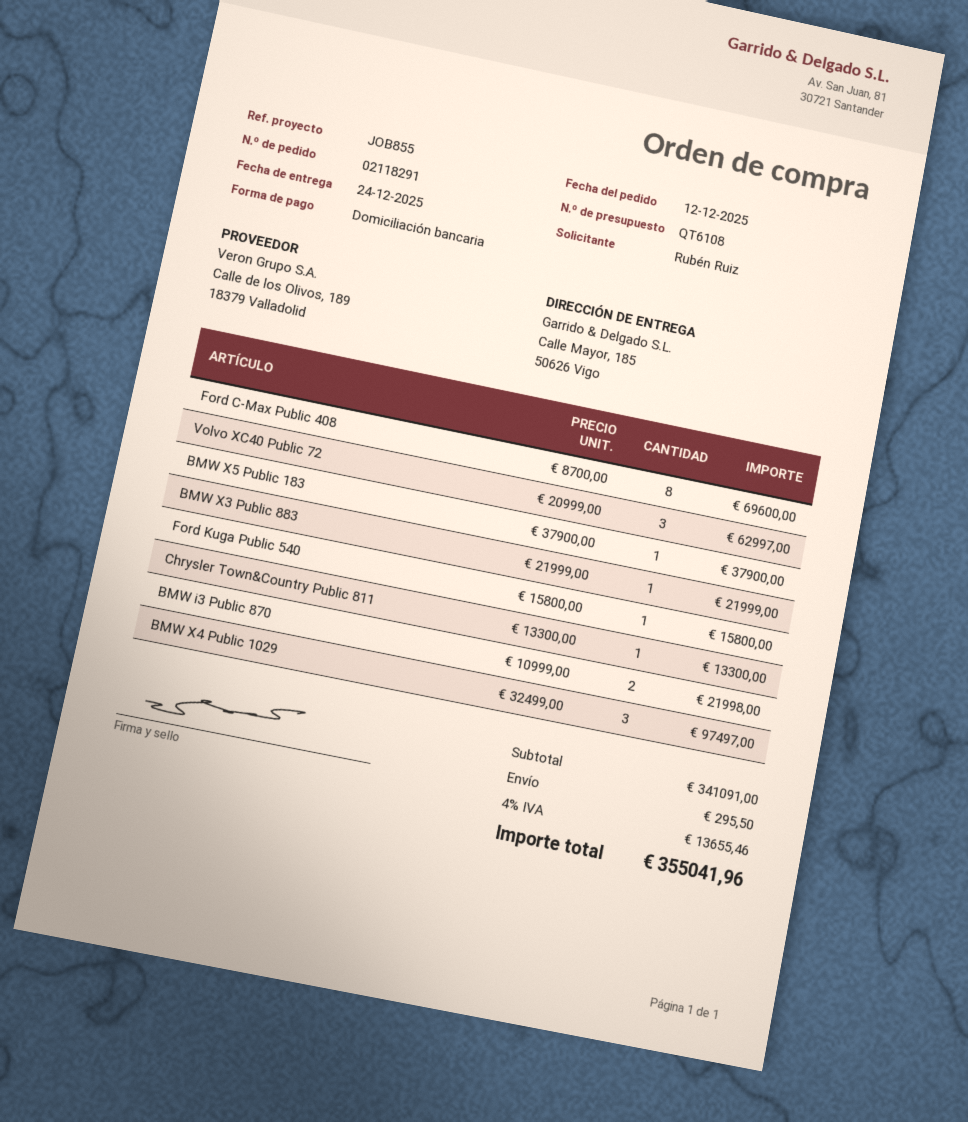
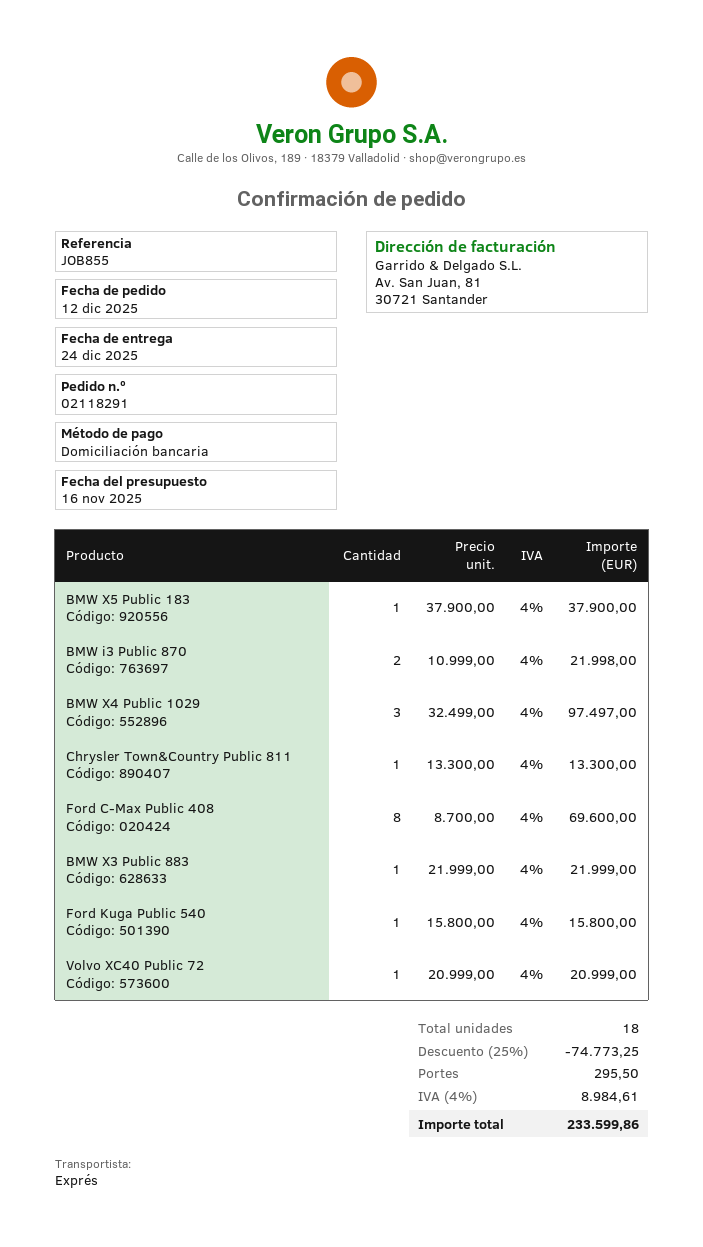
Volvo XC40 Public 72: 3 x 20999.00 = 62997.00 -> 1 x 20999.00 = 20999.00
discount: none -> 25% = 74773.25
tax: 4% = 13655.46 -> 4% = 8984.61
total: 355041.96 -> 233599.86

